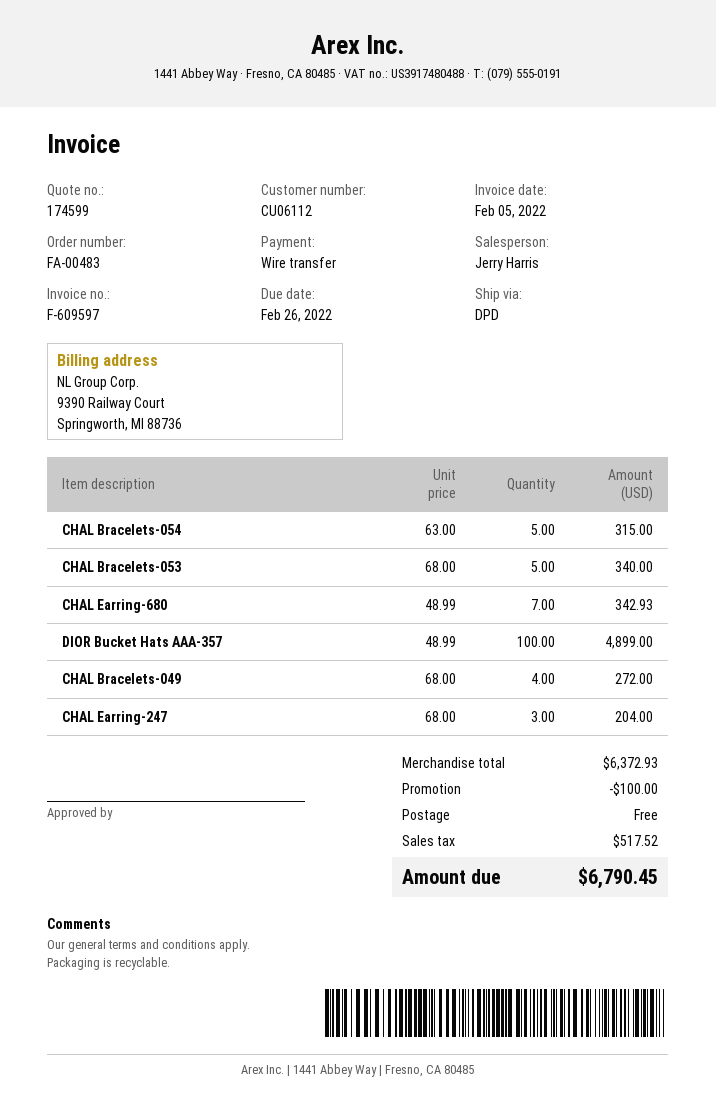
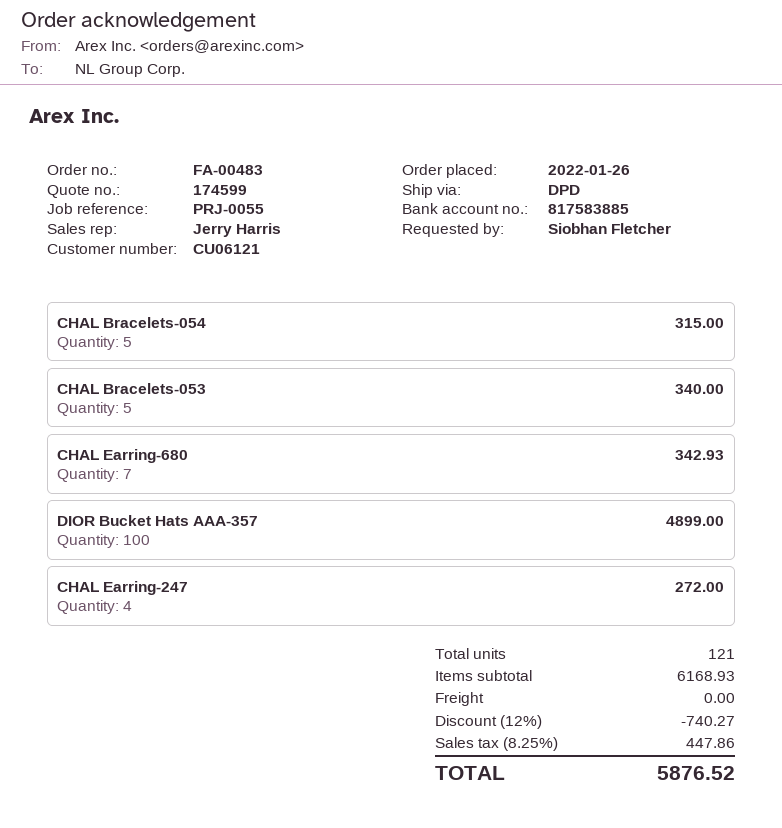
customer number: CU06112 -> CU06121
CHAL Bracelets-049: 4 for 272.00 -> none
CHAL Earring-247: 3 for 204.00 -> 4 for 272.00
subtotal: 6372.93 -> 6168.93
discount: 100.00 -> 740.27
tax: 517.52 -> 447.86
total: 6790.45 -> 5876.52

